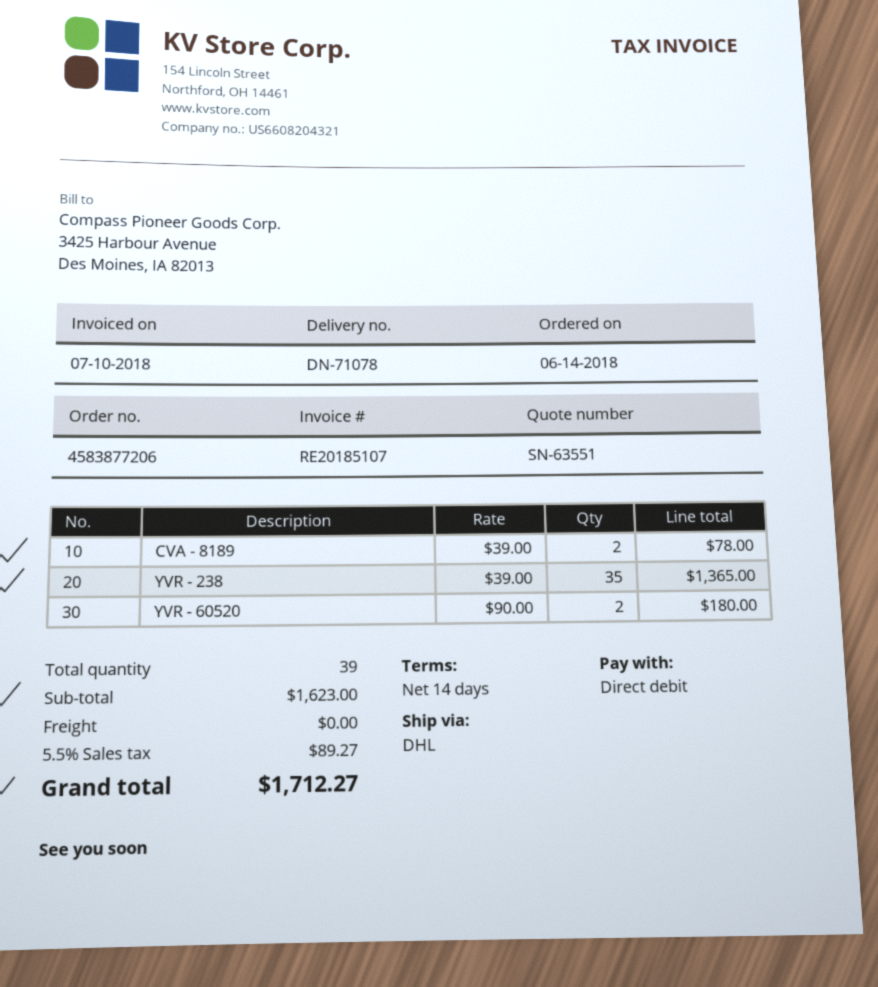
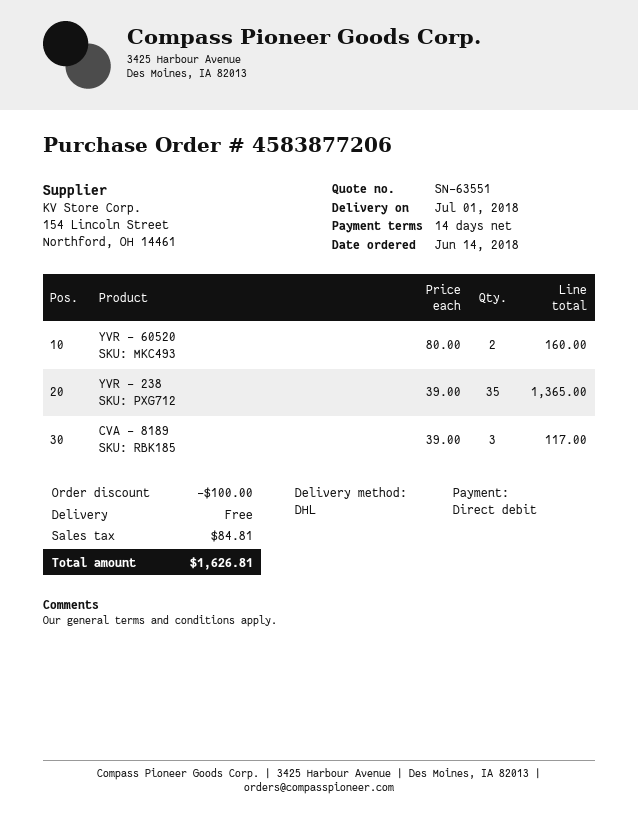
CVA - 8189: 2 x 39.00 = 78.00 -> 3 x 39.00 = 117.00
YVR - 60520: 2 x 90.00 = 180.00 -> 2 x 80.00 = 160.00
discount: none -> 100.00
tax: 89.27 -> 84.81
total: 1712.27 -> 1626.81

